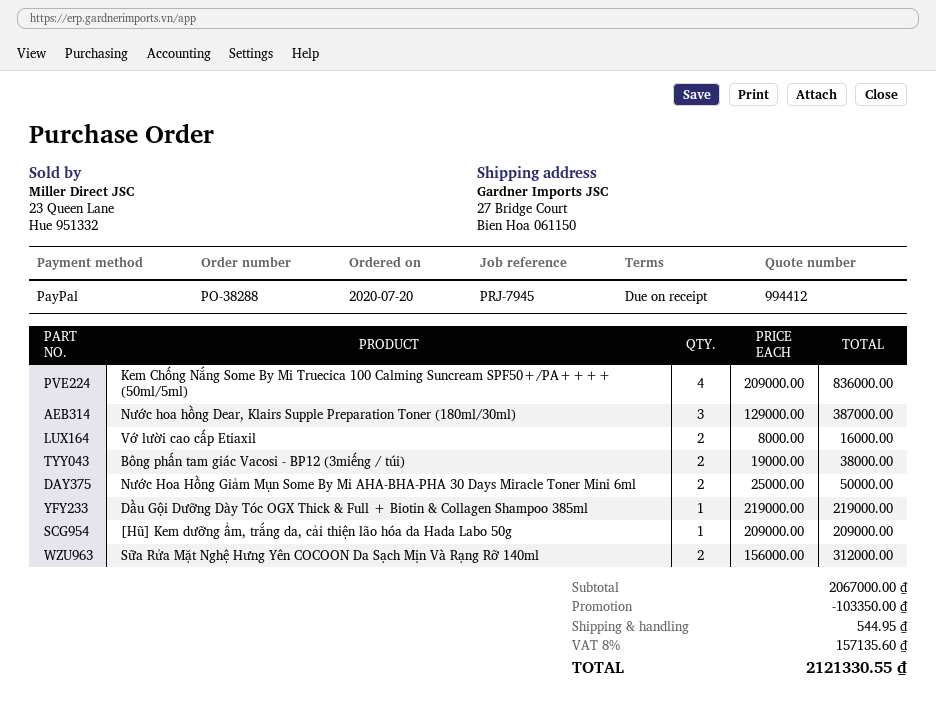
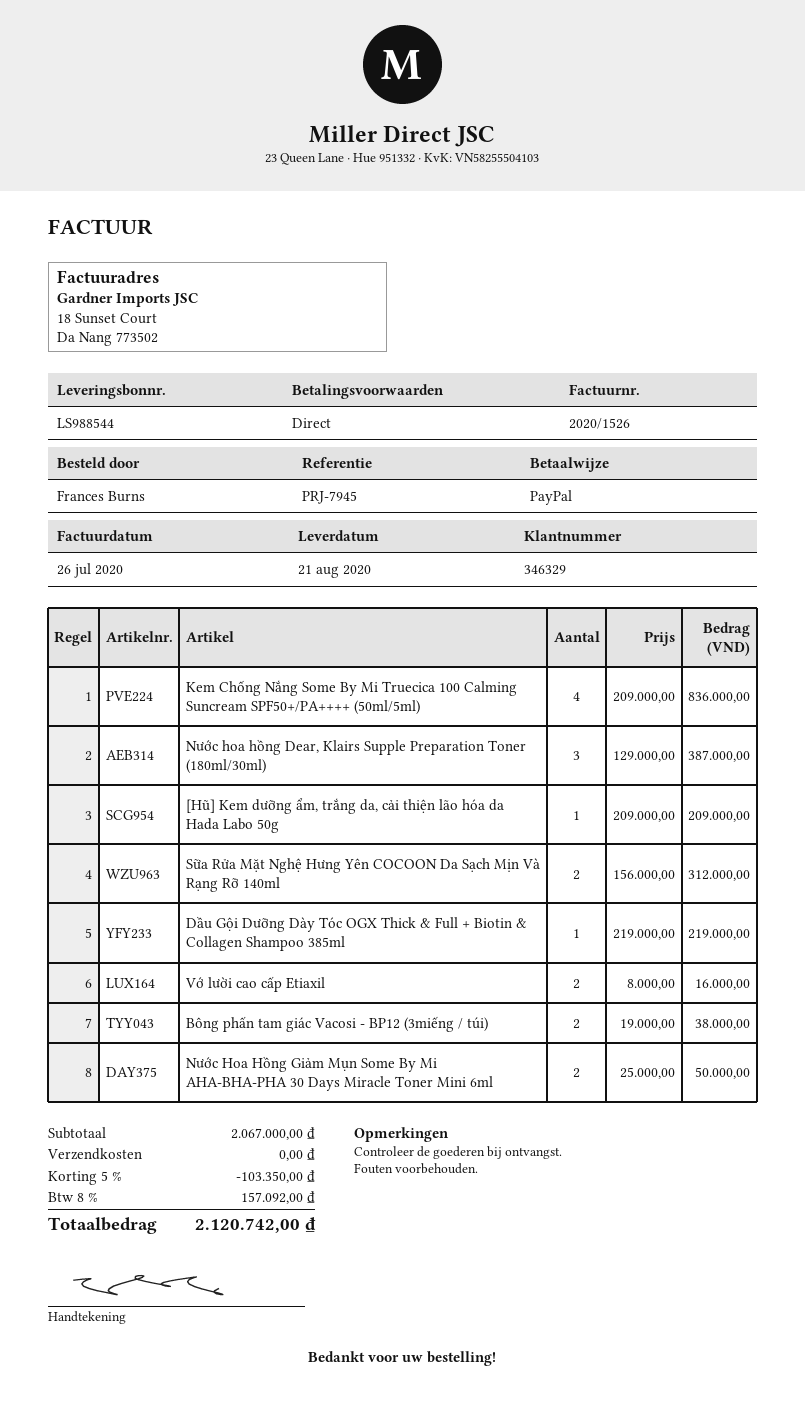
shipping: 544.95 -> 0.00
tax: 8% = 157135.60 -> 8% = 157092.00
total: 2121330.55 -> 2120742.00

